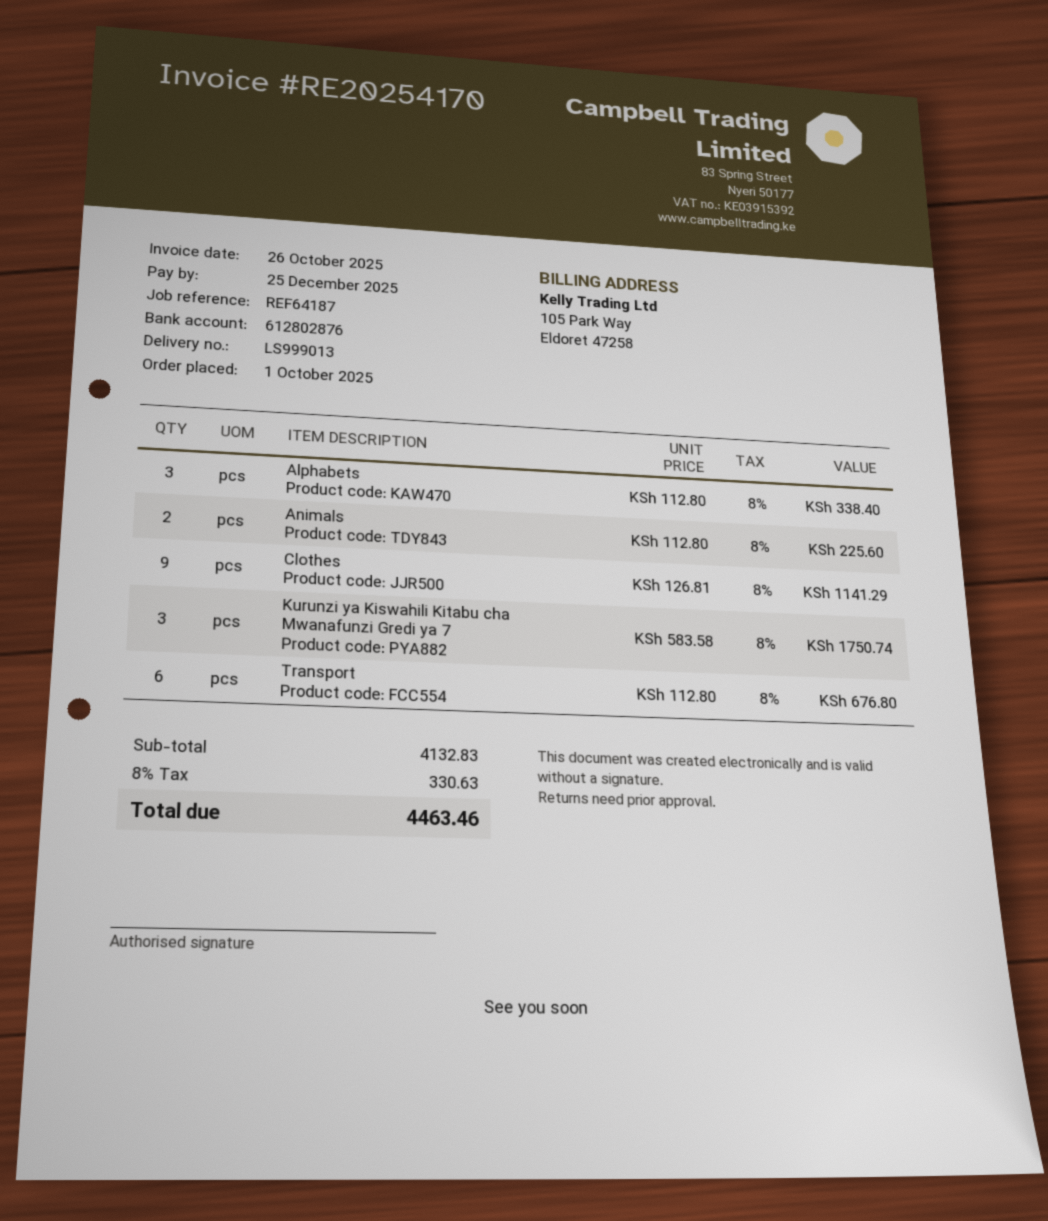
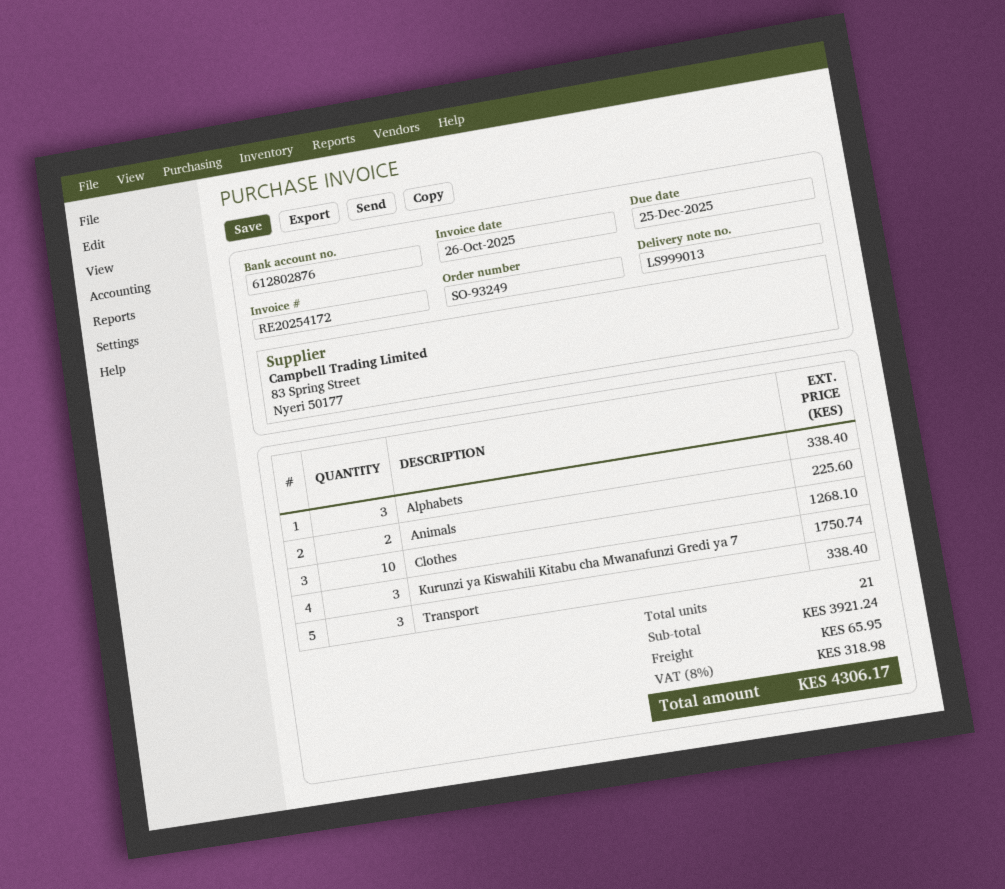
invoice number: RE20254170 -> RE20254172
Clothes: 9 for 1141.29 -> 10 for 1268.10
Transport: 6 for 676.80 -> 3 for 338.40
subtotal: 4132.83 -> 3921.24
shipping: none -> 65.95
tax: 8% = 330.63 -> 8% = 318.98
total: 4463.46 -> 4306.17

